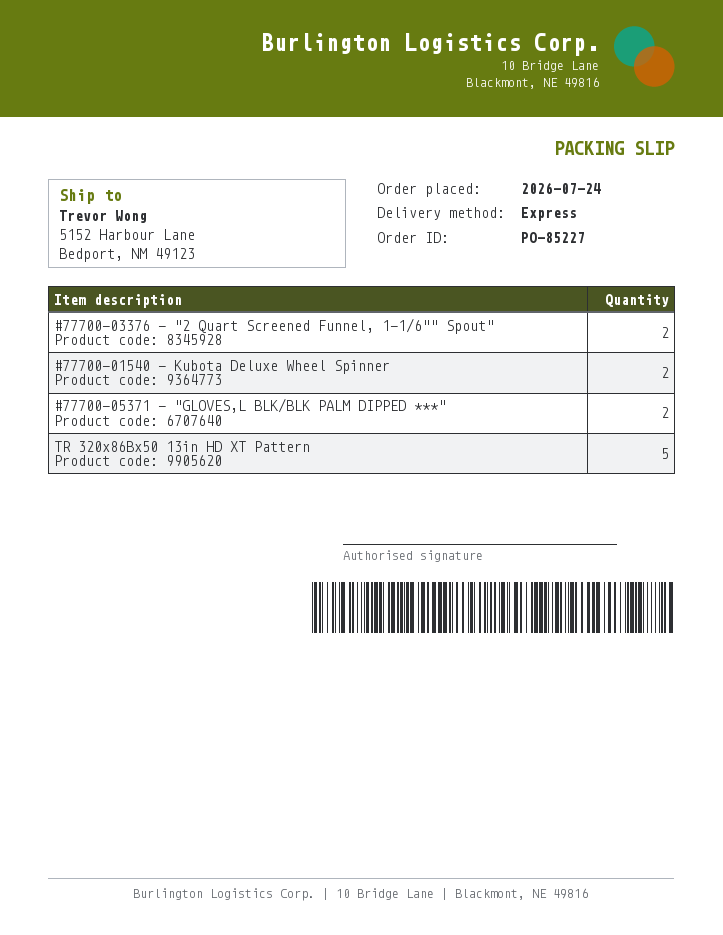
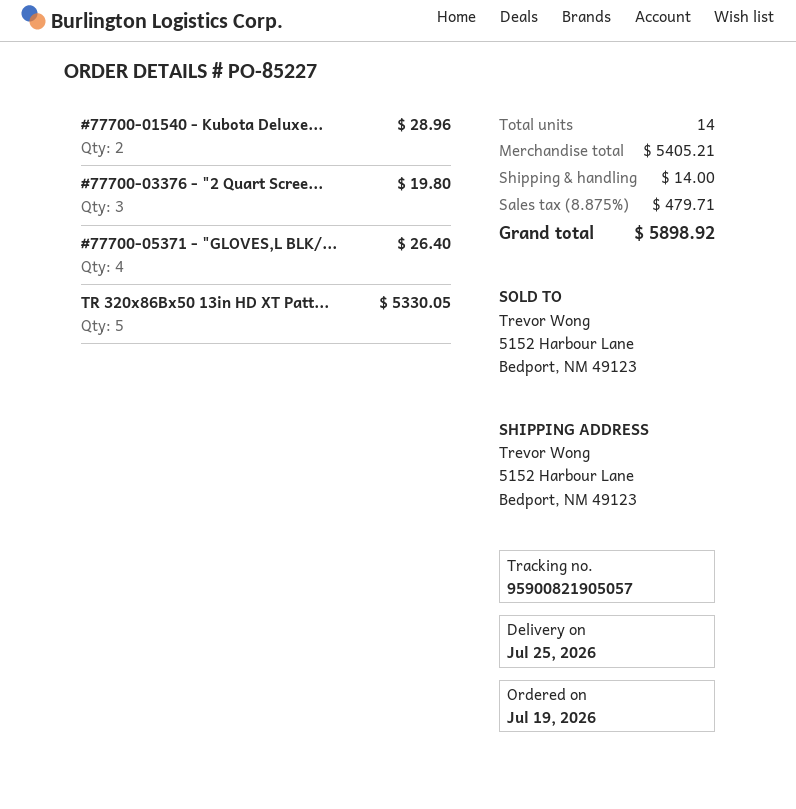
order date: 2026-07-24 -> 2026-07-19
#77700-03376 - "2 Quart Screened Funnel, 1-1/6"" Spout": 2 -> 3
#77700-05371 - "GLOVES,L BLK/BLK PALM DIPPED ***": 2 -> 4

